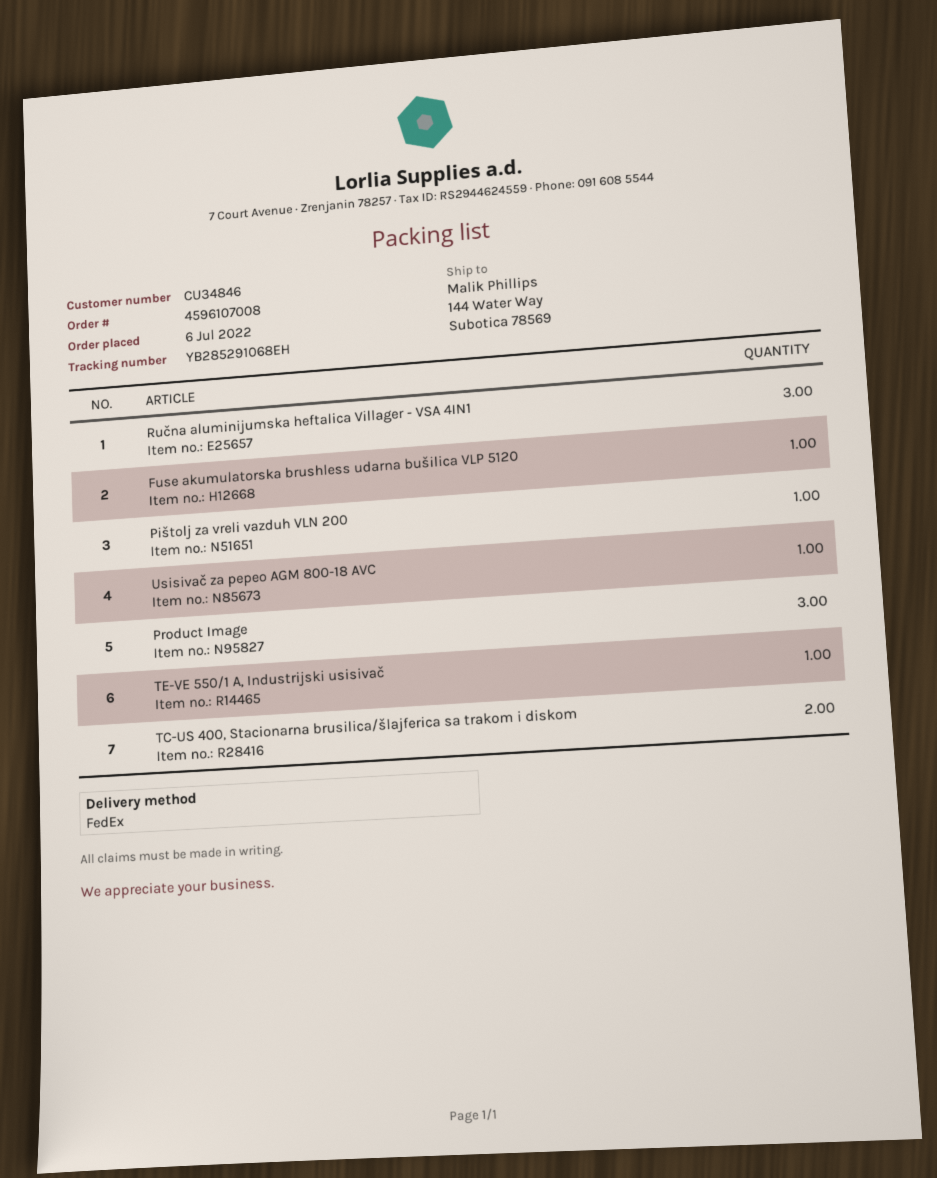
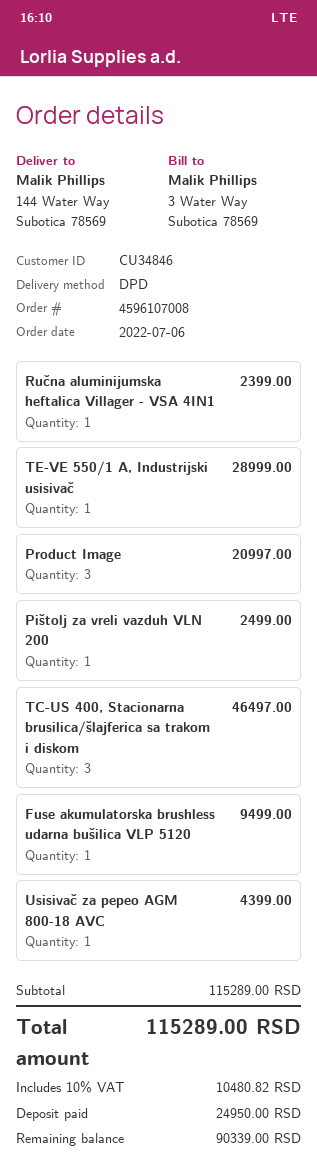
shipping method: FedEx -> DPD
Ručna aluminijumska heftalica Villager - VSA 4IN1: 3 -> 1
TC-US 400, Stacionarna brusilica/šlajferica sa trakom i diskom: 2 -> 3

